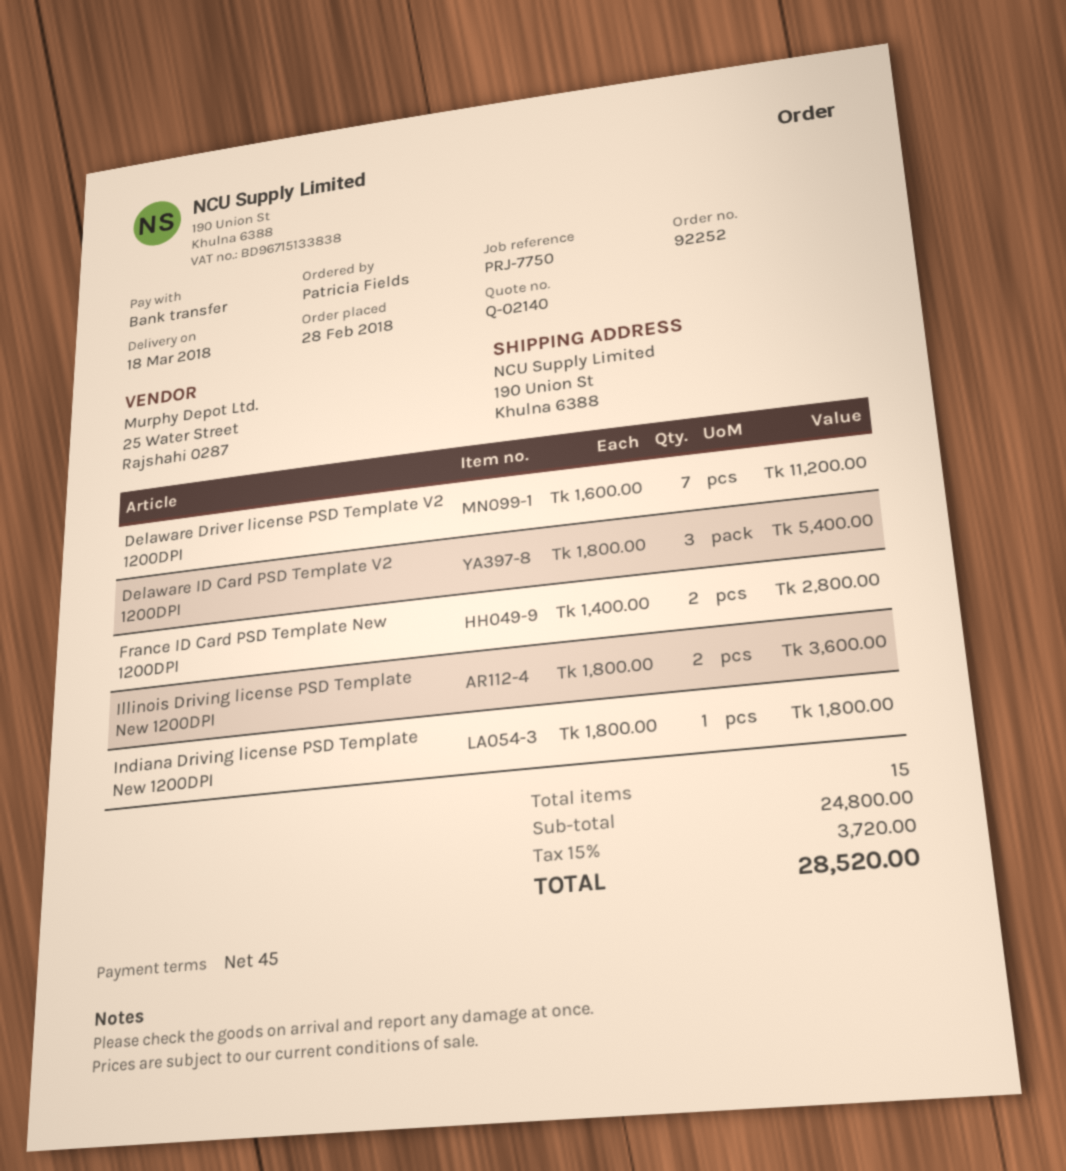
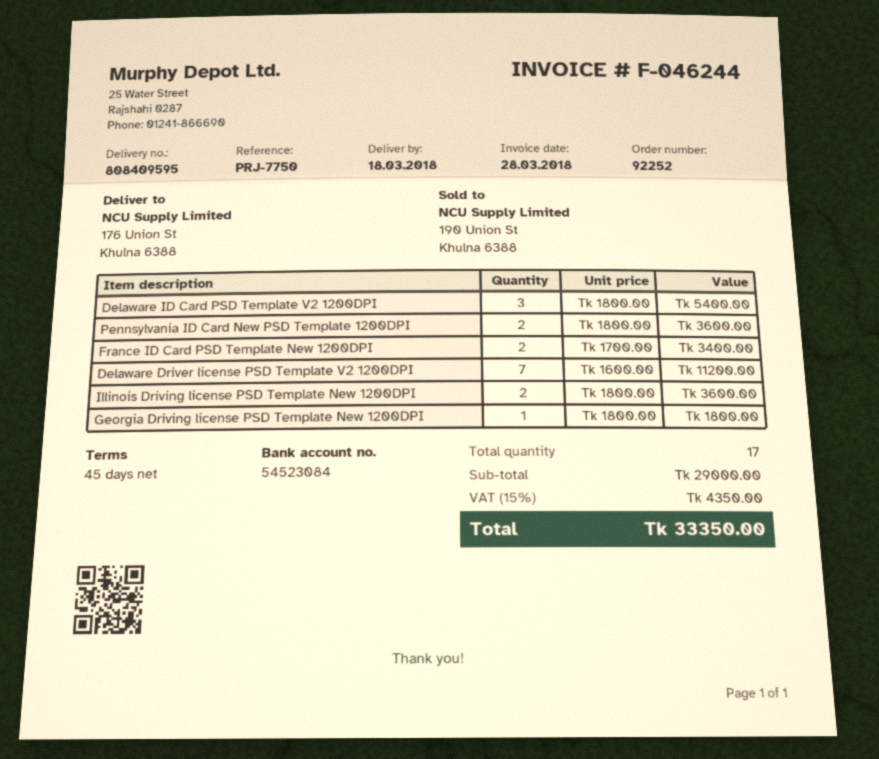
ship to: 190 Union St, Khulna 6388 -> 176 Union St, Khulna 6388
France ID Card PSD Template New 1200DPI: 2 x 1400.00 = 2800.00 -> 2 x 1700.00 = 3400.00
Indiana Driving license PSD Template New 1200DPI: 1 x 1800.00 = 1800.00 -> none
Pennsylvania ID Card New PSD Template 1200DPI: none -> 2 x 1800.00 = 3600.00
Georgia Driving license PSD Template New 1200DPI: none -> 1 x 1800.00 = 1800.00
total quantity: 15 -> 17
subtotal: 24800.00 -> 29000.00
tax: 15% = 3720.00 -> 15% = 4350.00
total: 28520.00 -> 33350.00

